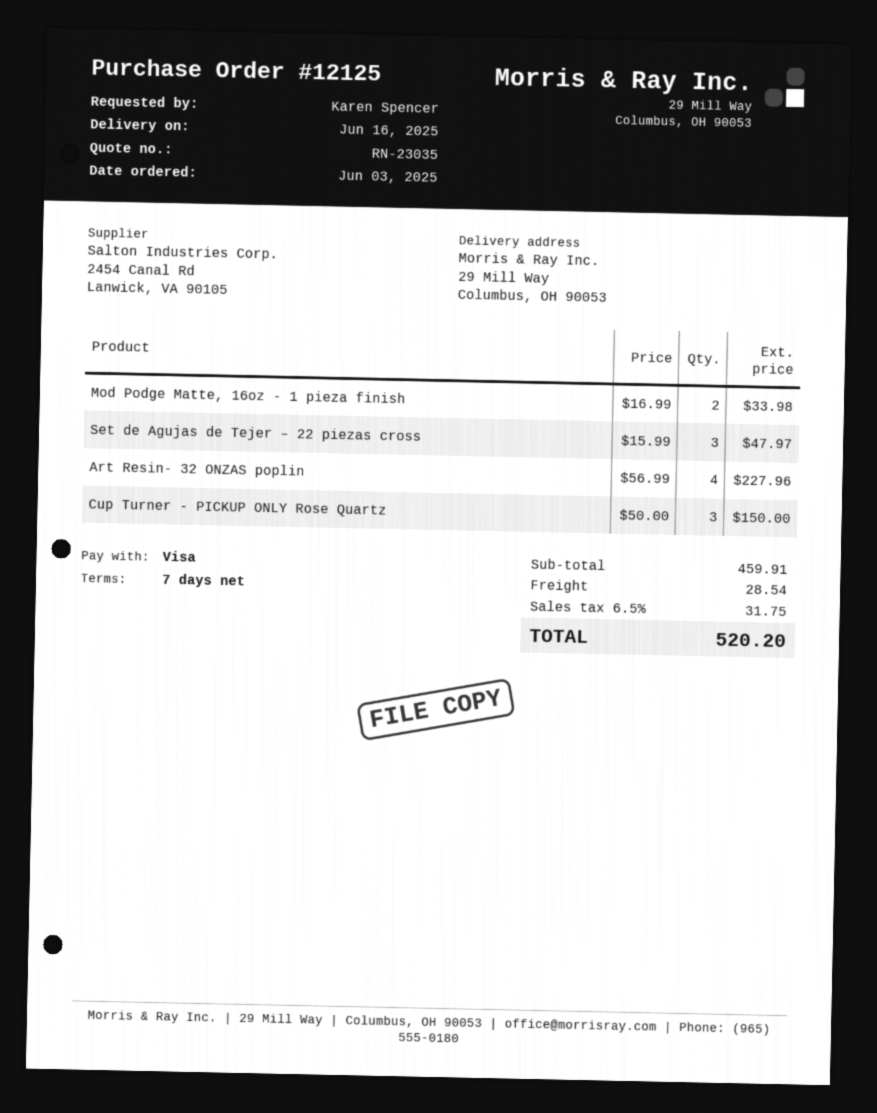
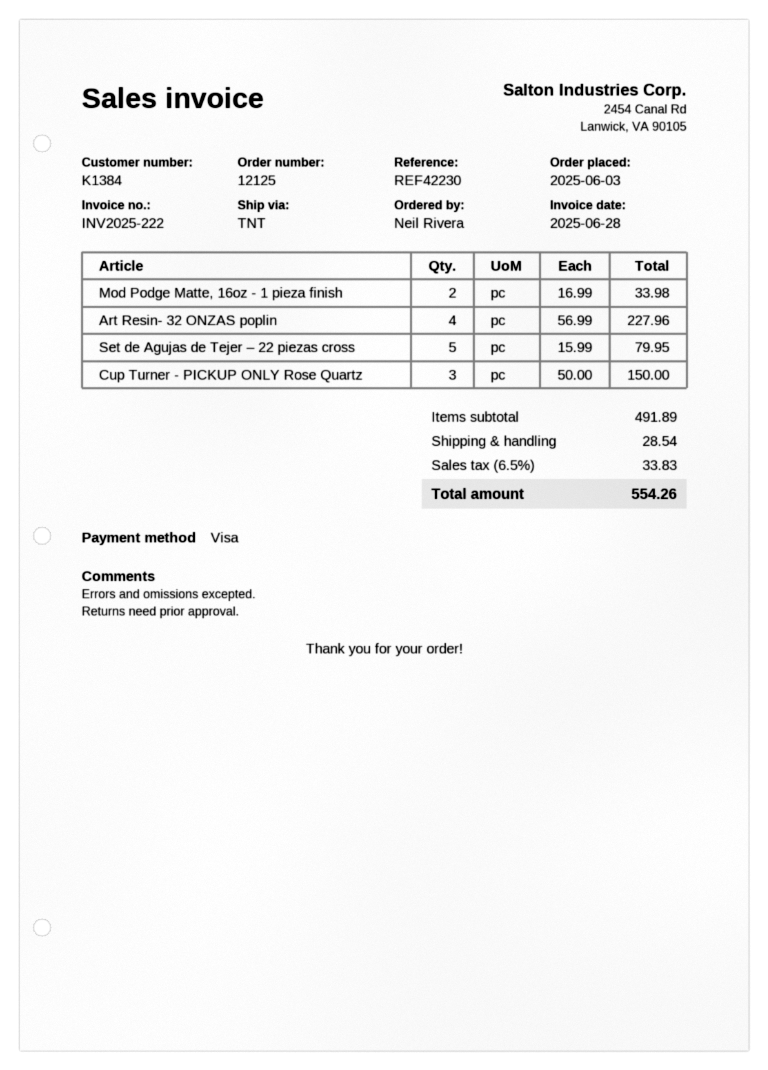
ordered by: Karen Spencer -> Neil Rivera
Set de Agujas de Tejer – 22 piezas cross: 3 x 15.99 = 47.97 -> 5 x 15.99 = 79.95
subtotal: 459.91 -> 491.89
tax: 6.5% = 31.75 -> 6.5% = 33.83
total: 520.20 -> 554.26

